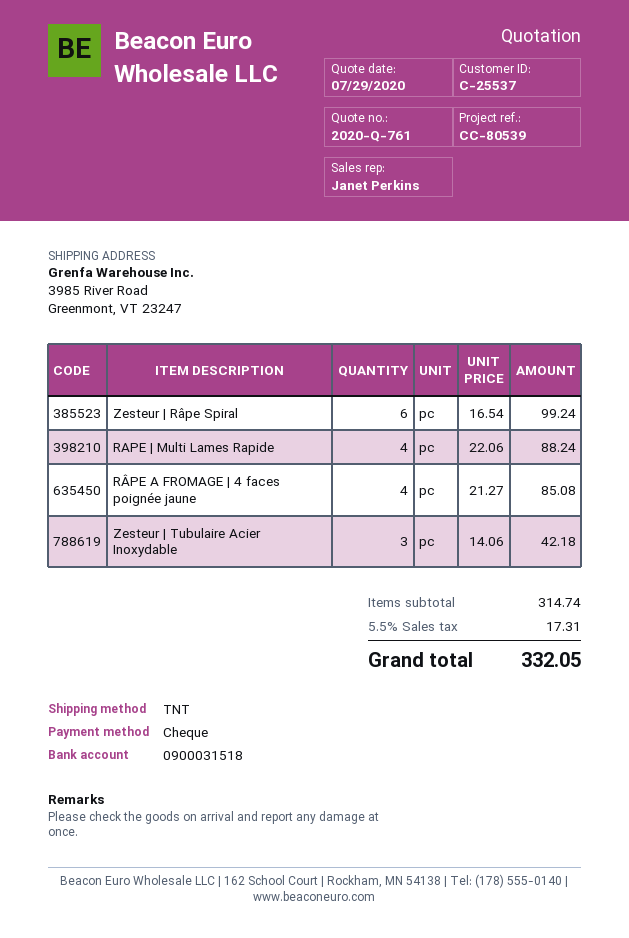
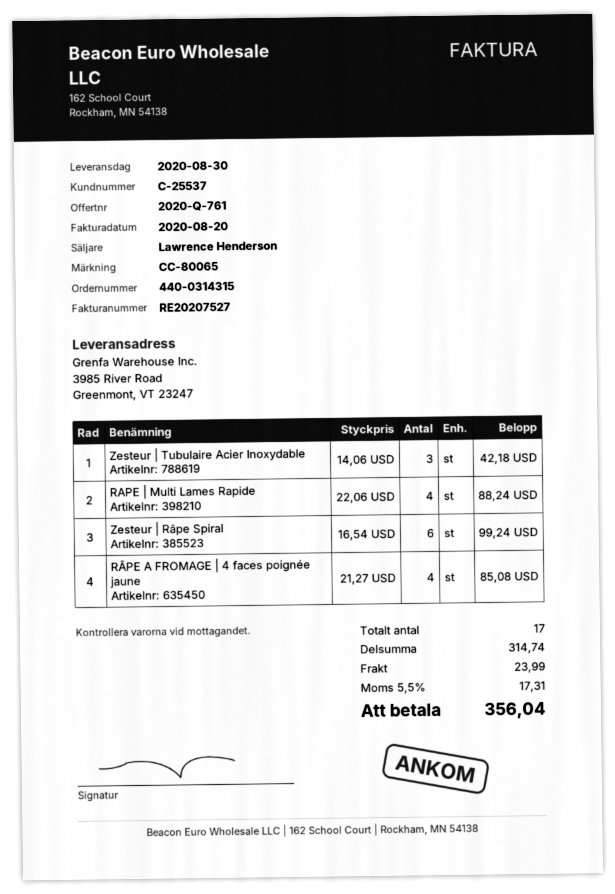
reference: CC-80539 -> CC-80065
sales rep: Janet Perkins -> Lawrence Henderson
shipping: none -> 23.99
total: 332.05 -> 356.04

